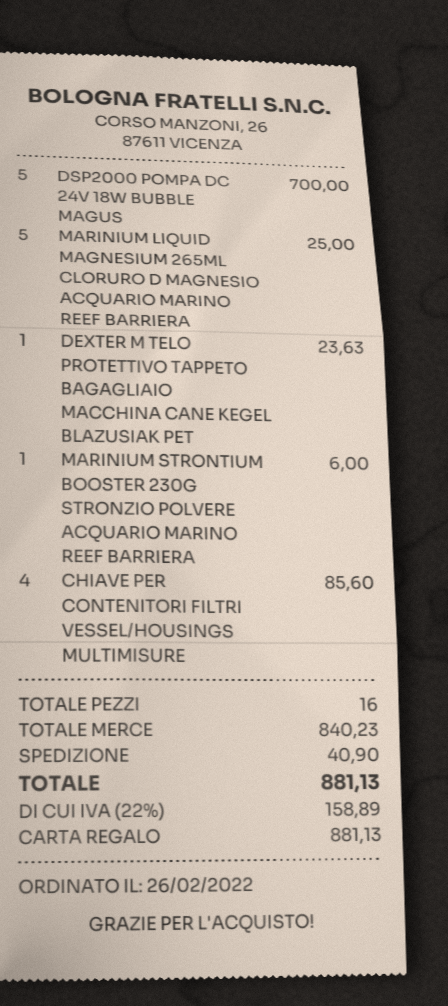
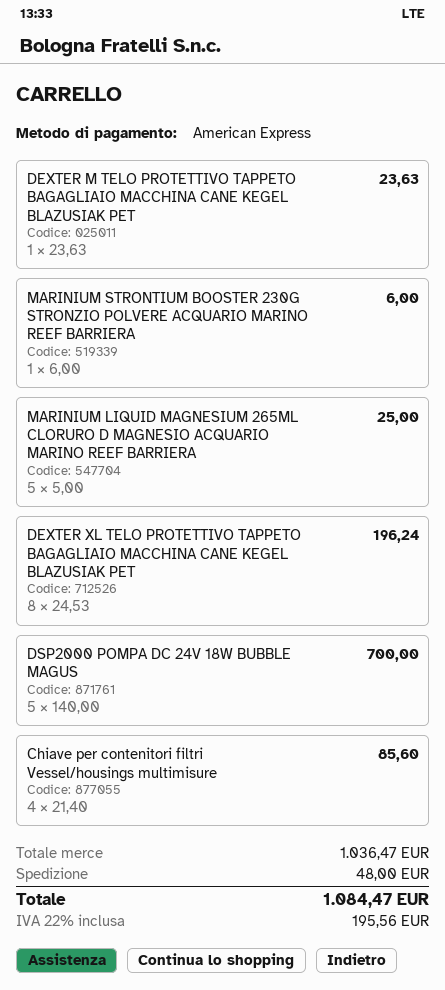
payment method: gift card -> American Express
DEXTER XL TELO PROTETTIVO TAPPETO BAGAGLIAIO MACCHINA CANE KEGEL BLAZUSIAK PET: none -> 8 for 196.24
subtotal: 840.23 -> 1036.47
shipping: 40.90 -> 48.00
tax: 22% = 158.89 -> 22% = 195.56
total: 881.13 -> 1084.47

